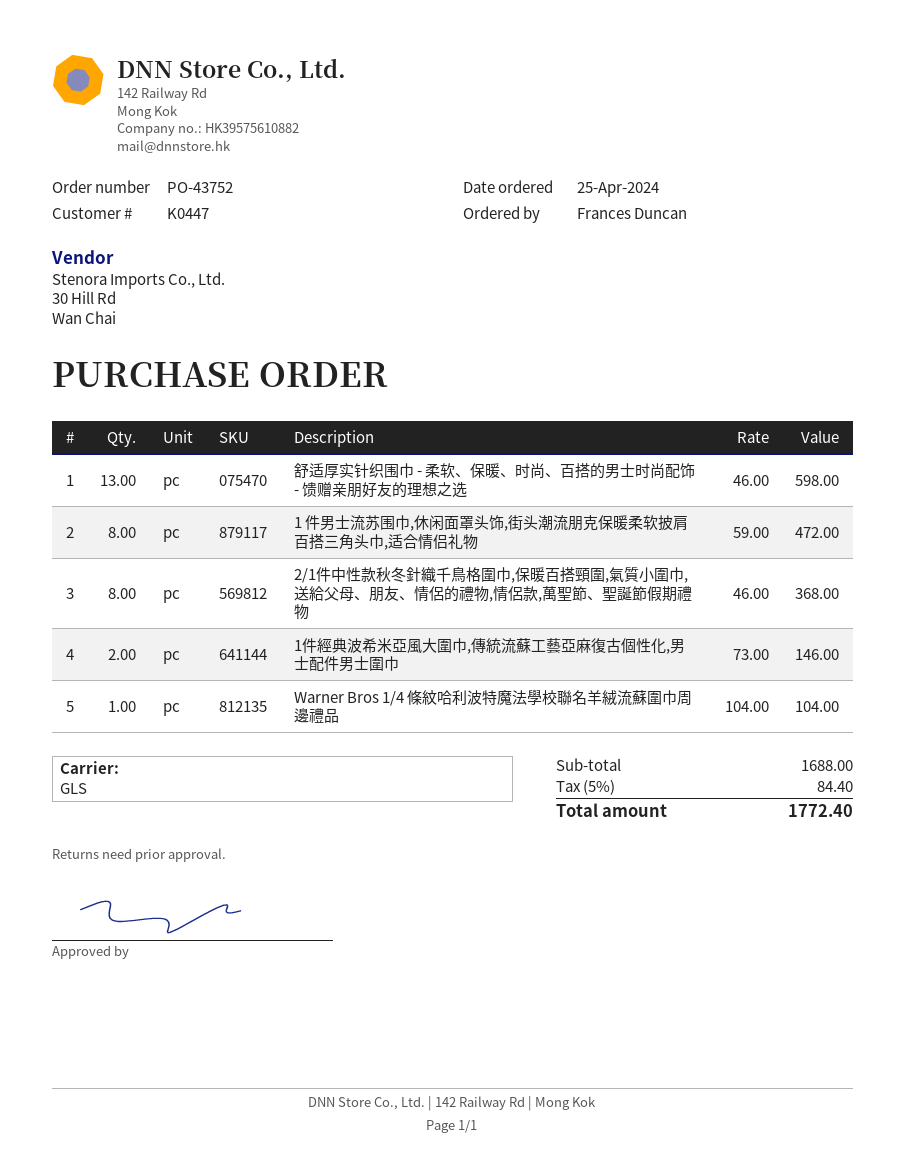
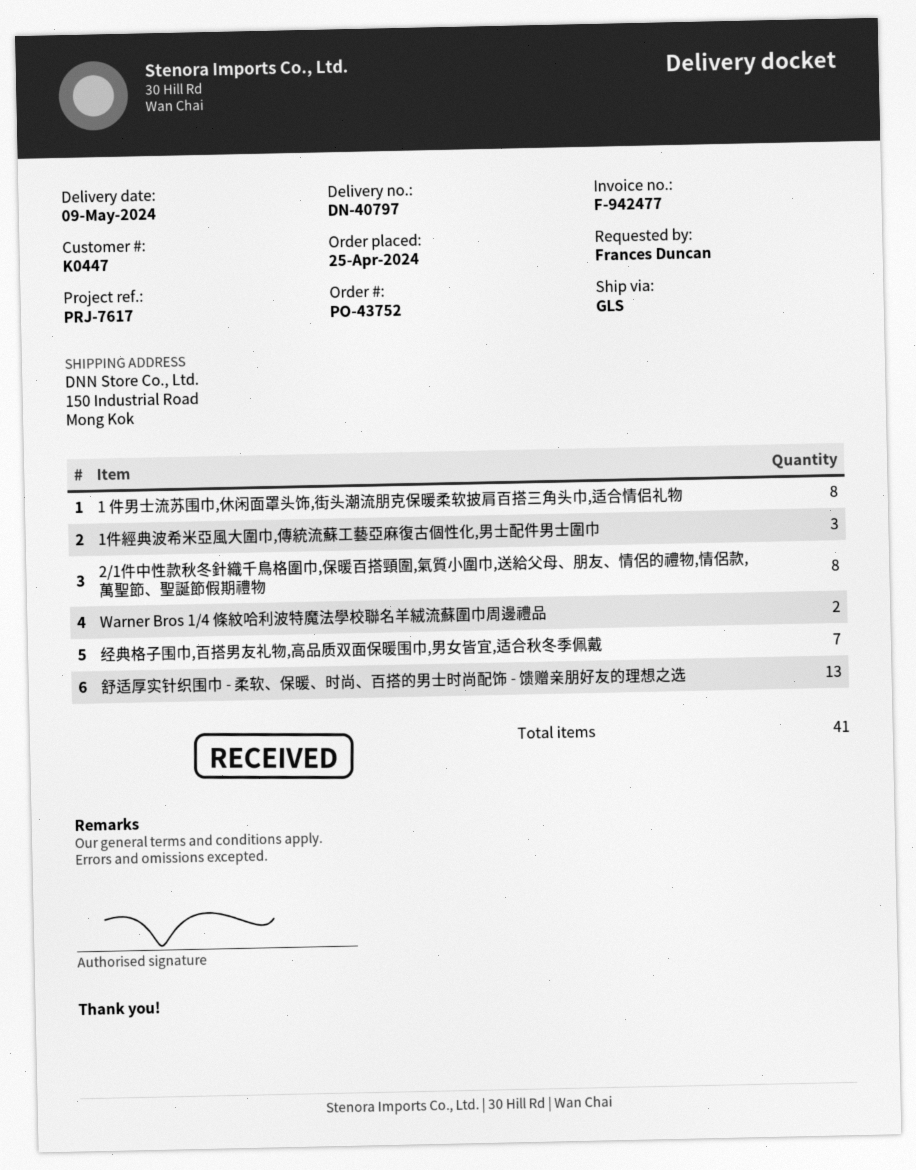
1件經典波希米亞風大圍巾,傳統流蘇工藝亞麻復古個性化,男士配件男士圍巾: 2 -> 3
Warner Bros 1/4 條紋哈利波特魔法學校聯名羊絨流蘇圍巾周邊禮品: 1 -> 2
经典格子围巾,百搭男友礼物,高品质双面保暖围巾,男女皆宜,适合秋冬季佩戴: none -> 7

